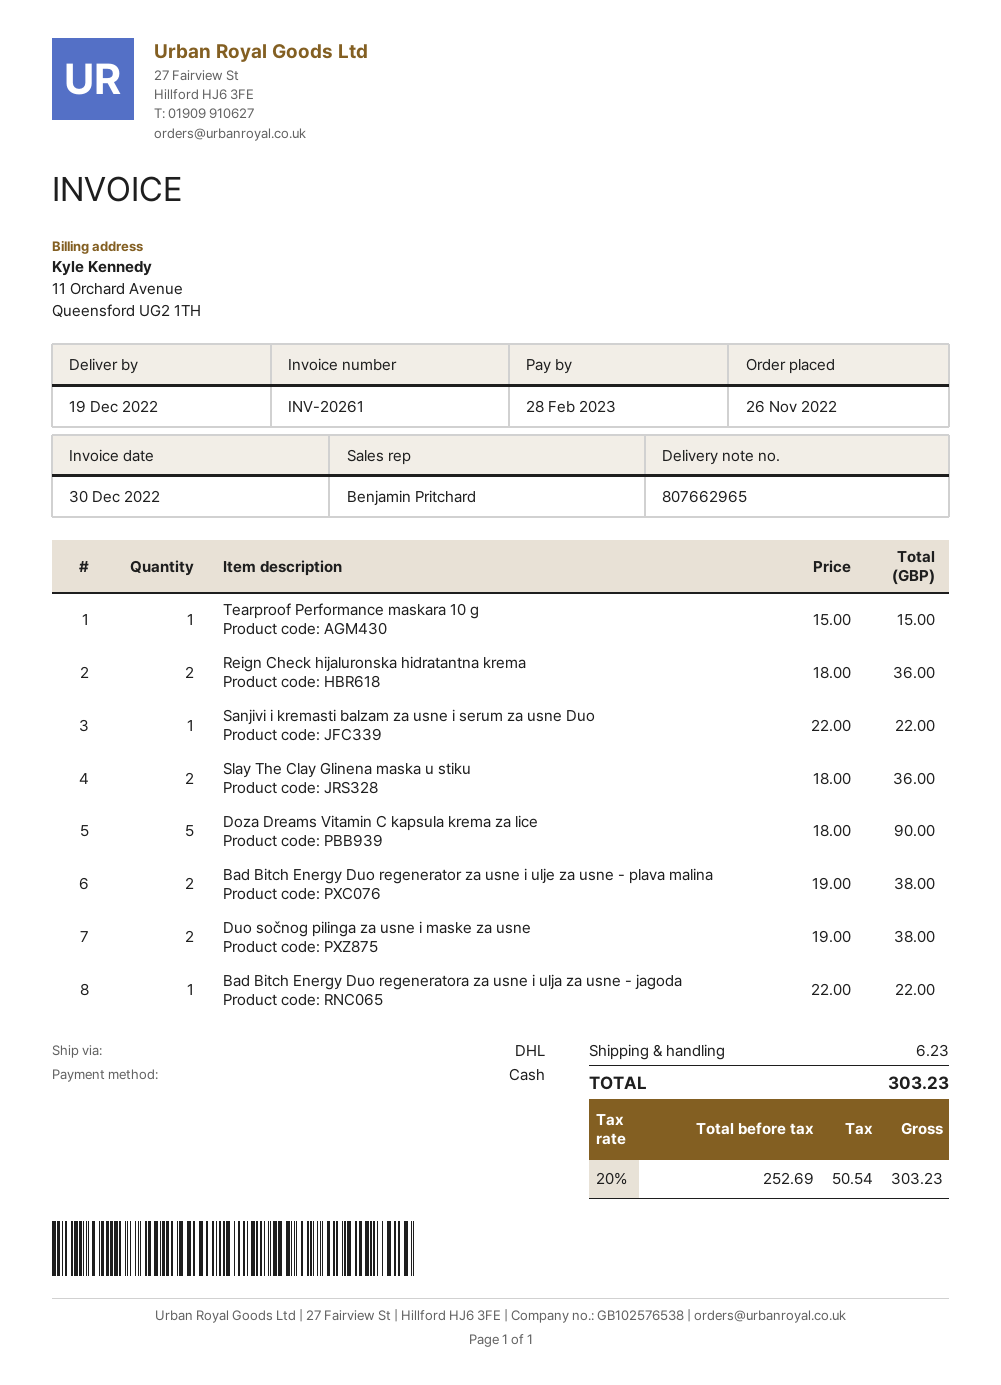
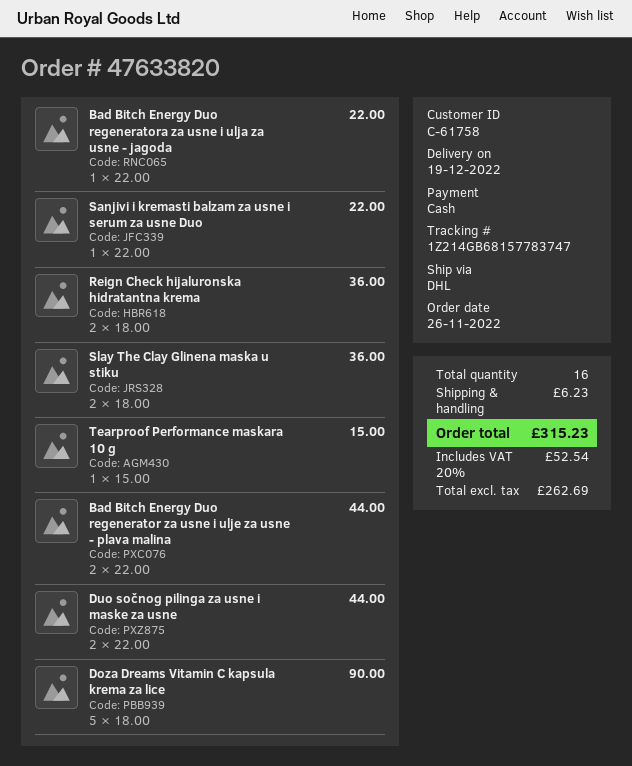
Bad Bitch Energy Duo regenerator za usne i ulje za usne - plava malina: 2 x 19.00 = 38.00 -> 2 x 22.00 = 44.00
Duo sočnog pilinga za usne i maske za usne: 2 x 19.00 = 38.00 -> 2 x 22.00 = 44.00
net: 252.69 -> 262.69
tax: 20% = 50.54 -> 20% = 52.54
total: 303.23 -> 315.23

